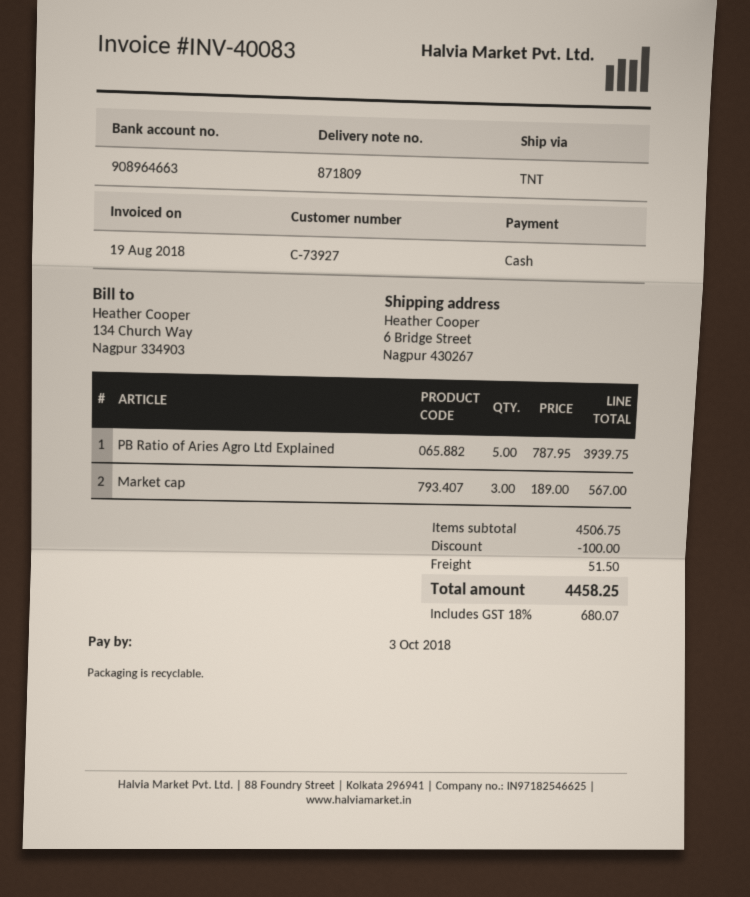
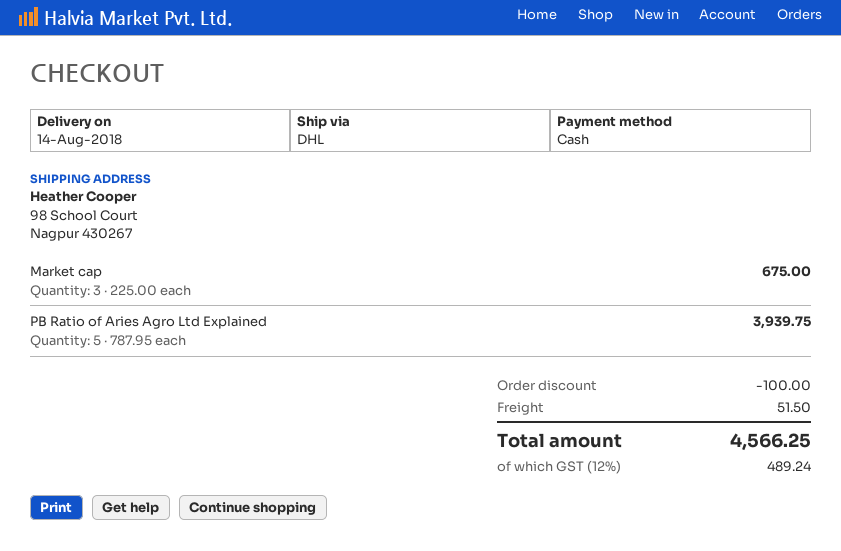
shipping method: TNT -> DHL
ship to: 6 Bridge Street, Nagpur 430267 -> 98 School Court, Nagpur 430267
Market cap: 3 x 189.00 = 567.00 -> 3 x 225.00 = 675.00
tax: 18% = 680.07 -> 12% = 489.24
total: 4458.25 -> 4566.25

